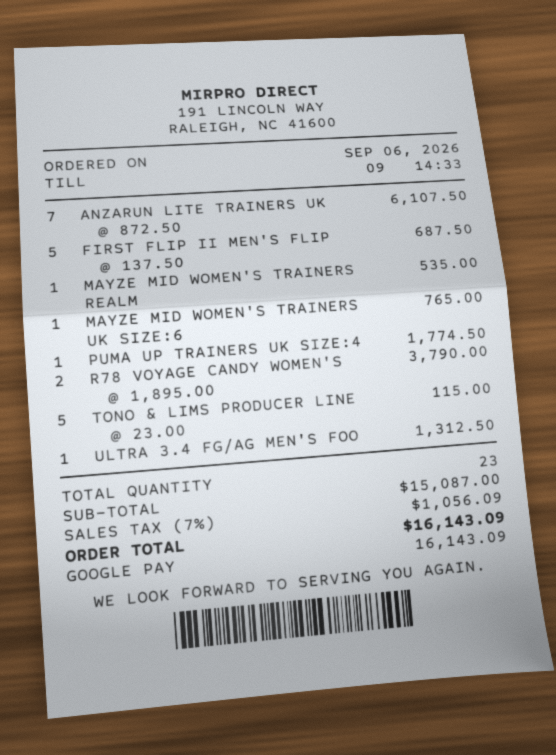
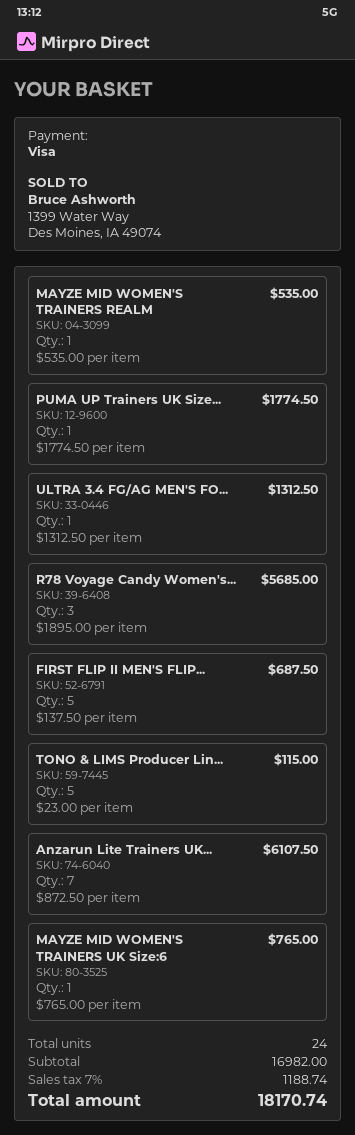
payment method: Google Pay -> Visa
R78 VOYAGE CANDY WOMEN'S: 2 x 1895.00 = 3790.00 -> 3 x 1895.00 = 5685.00
total quantity: 23 -> 24
subtotal: 15087.00 -> 16982.00
tax: 7% = 1056.09 -> 7% = 1188.74
total: 16143.09 -> 18170.74

